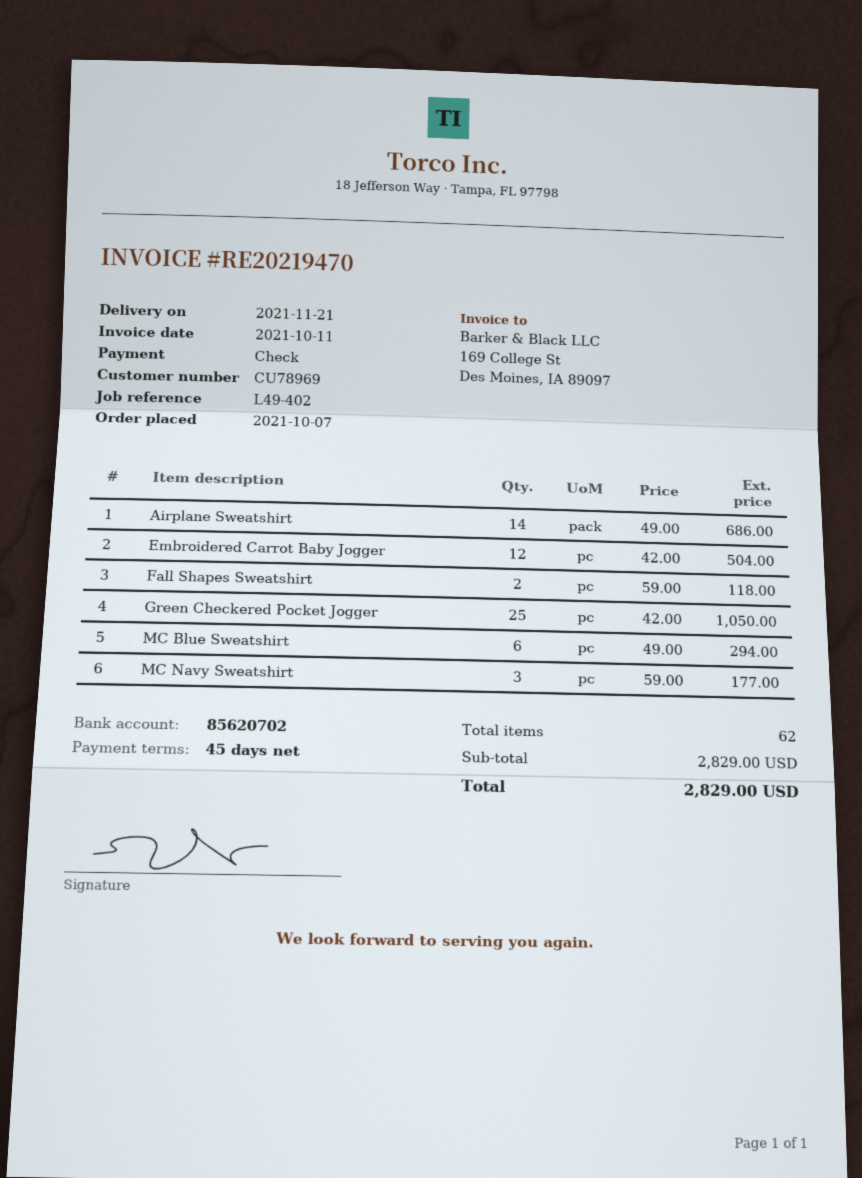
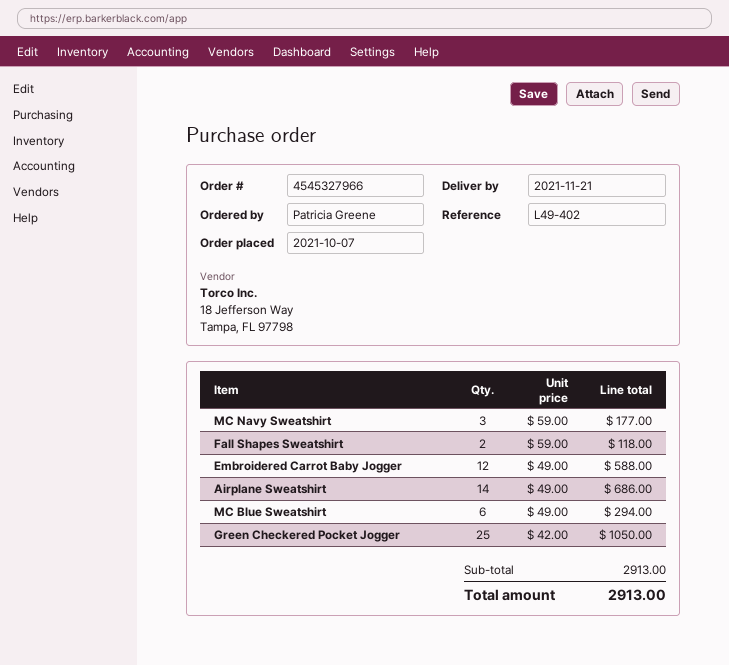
Embroidered Carrot Baby Jogger: 12 x 42.00 = 504.00 -> 12 x 49.00 = 588.00
subtotal: 2829.00 -> 2913.00
total: 2829.00 -> 2913.00

